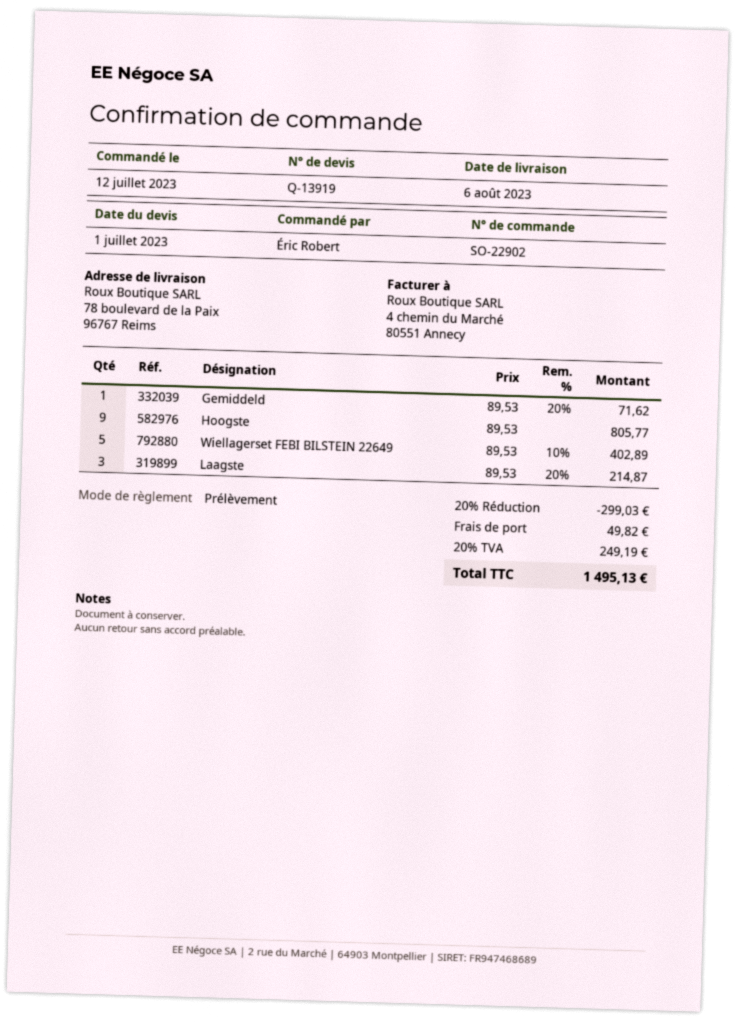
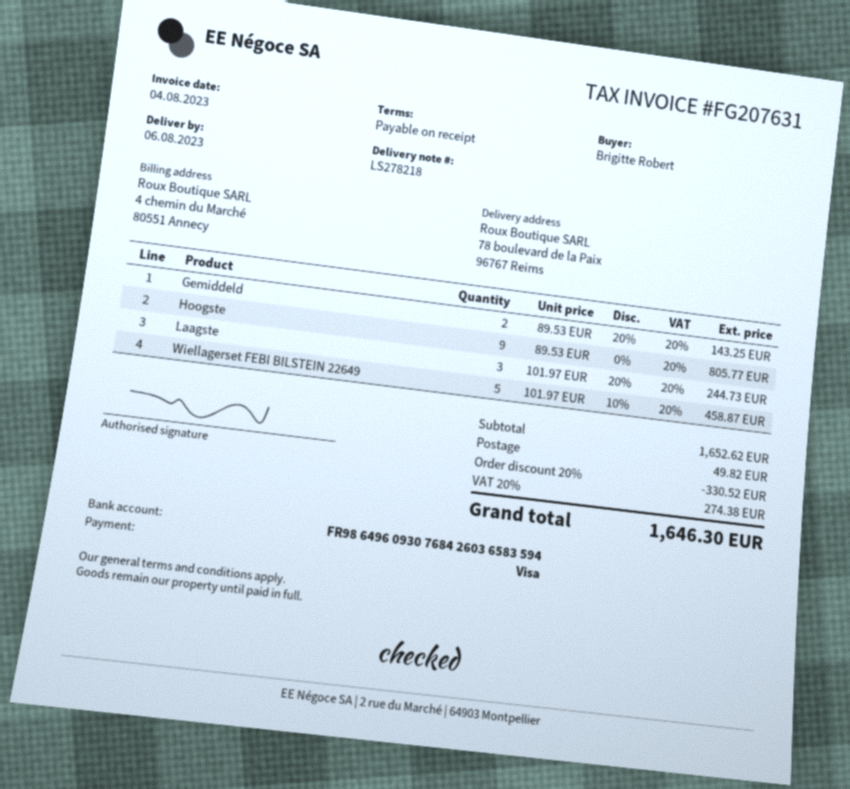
ordered by: Éric Robert -> Brigitte Robert
payment method: direct debit -> Visa
Gemiddeld: 1 x 89.53 - 20% = 71.62 -> 2 x 89.53 - 20% = 143.25
Wiellagerset FEBI BILSTEIN 22649: 5 x 89.53 - 10% = 402.89 -> 5 x 101.97 - 10% = 458.87
Laagste: 3 x 89.53 - 20% = 214.87 -> 3 x 101.97 - 20% = 244.73
discount: 20% = 299.03 -> 20% = 330.52
tax: 20% = 249.19 -> 20% = 274.38
total: 1495.13 -> 1646.30

